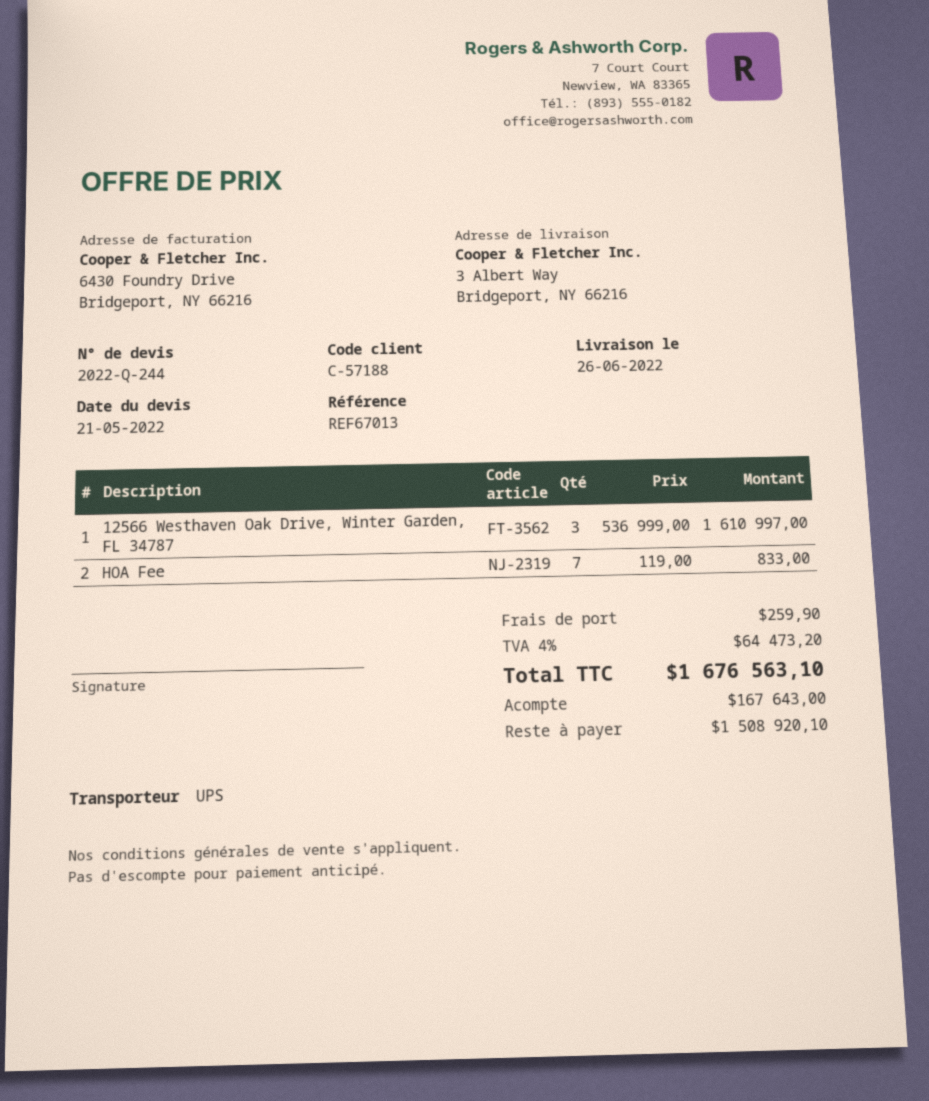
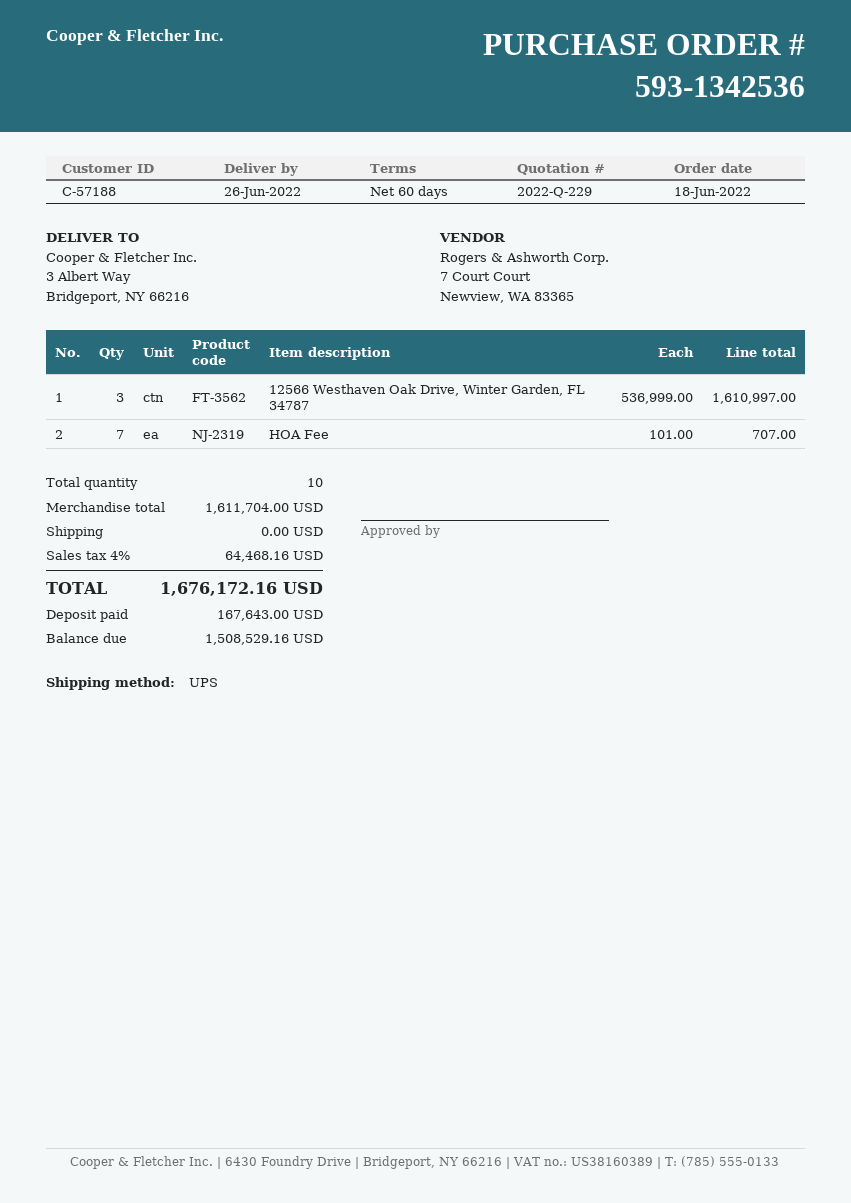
quote number: 2022-Q-244 -> 2022-Q-229
HOA Fee: 7 x 119.00 = 833.00 -> 7 x 101.00 = 707.00
shipping: 259.90 -> 0.00
tax: 4% = 64473.20 -> 4% = 64468.16
total: 1676563.10 -> 1676172.16
balance: 1508920.10 -> 1508529.16

